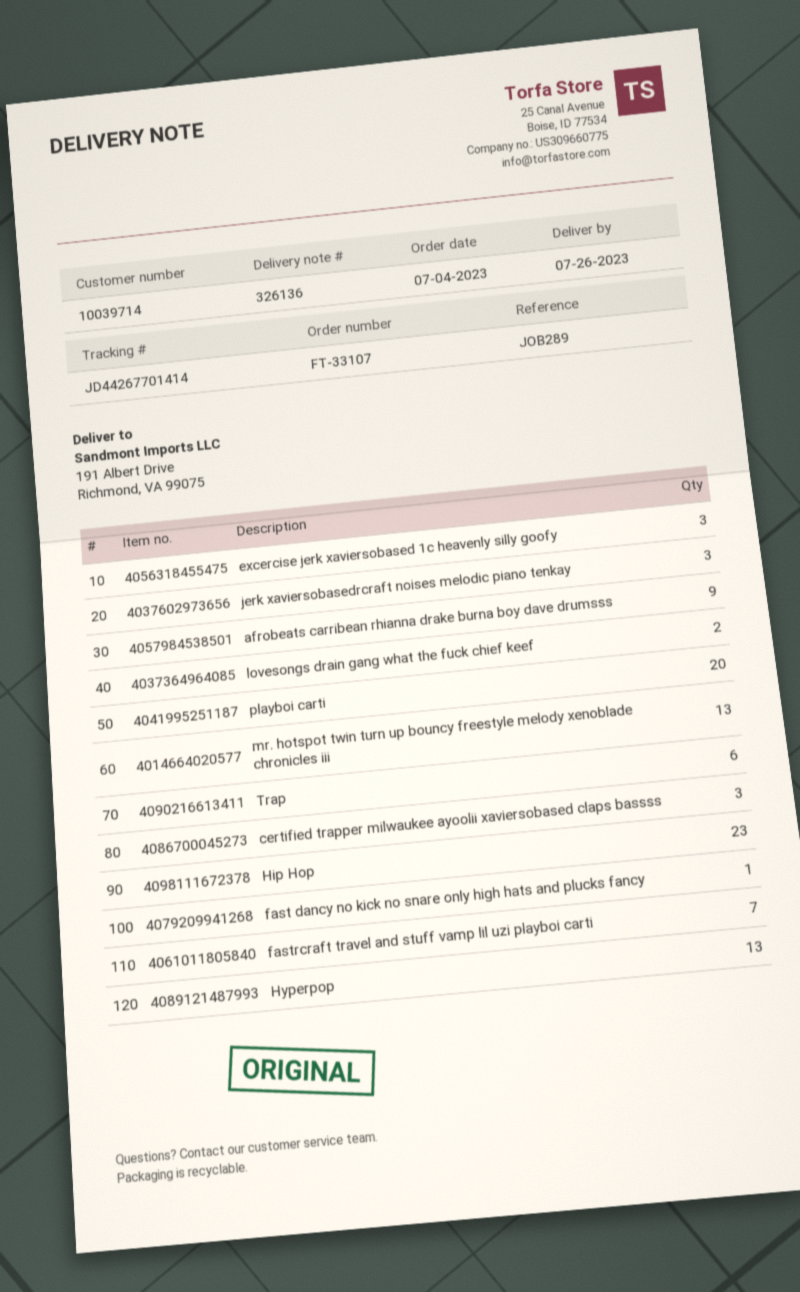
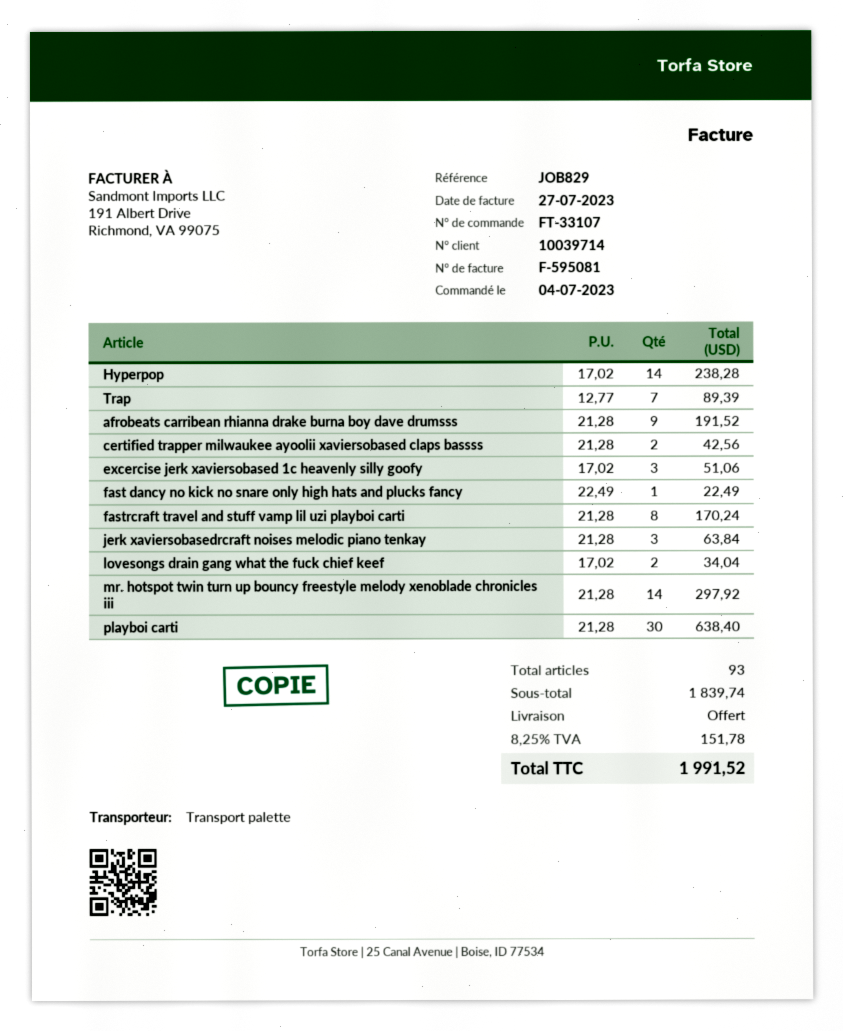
reference: JOB289 -> JOB829
playboi carti: 20 -> 30
mr. hotspot twin turn up bouncy freestyle melody xenoblade chronicles iii: 13 -> 14
Trap: 6 -> 7
certified trapper milwaukee ayoolii xaviersobased claps bassss: 3 -> 2
Hip Hop: 23 -> none
fastrcraft travel and stuff vamp lil uzi playboi carti: 7 -> 8
Hyperpop: 13 -> 14

